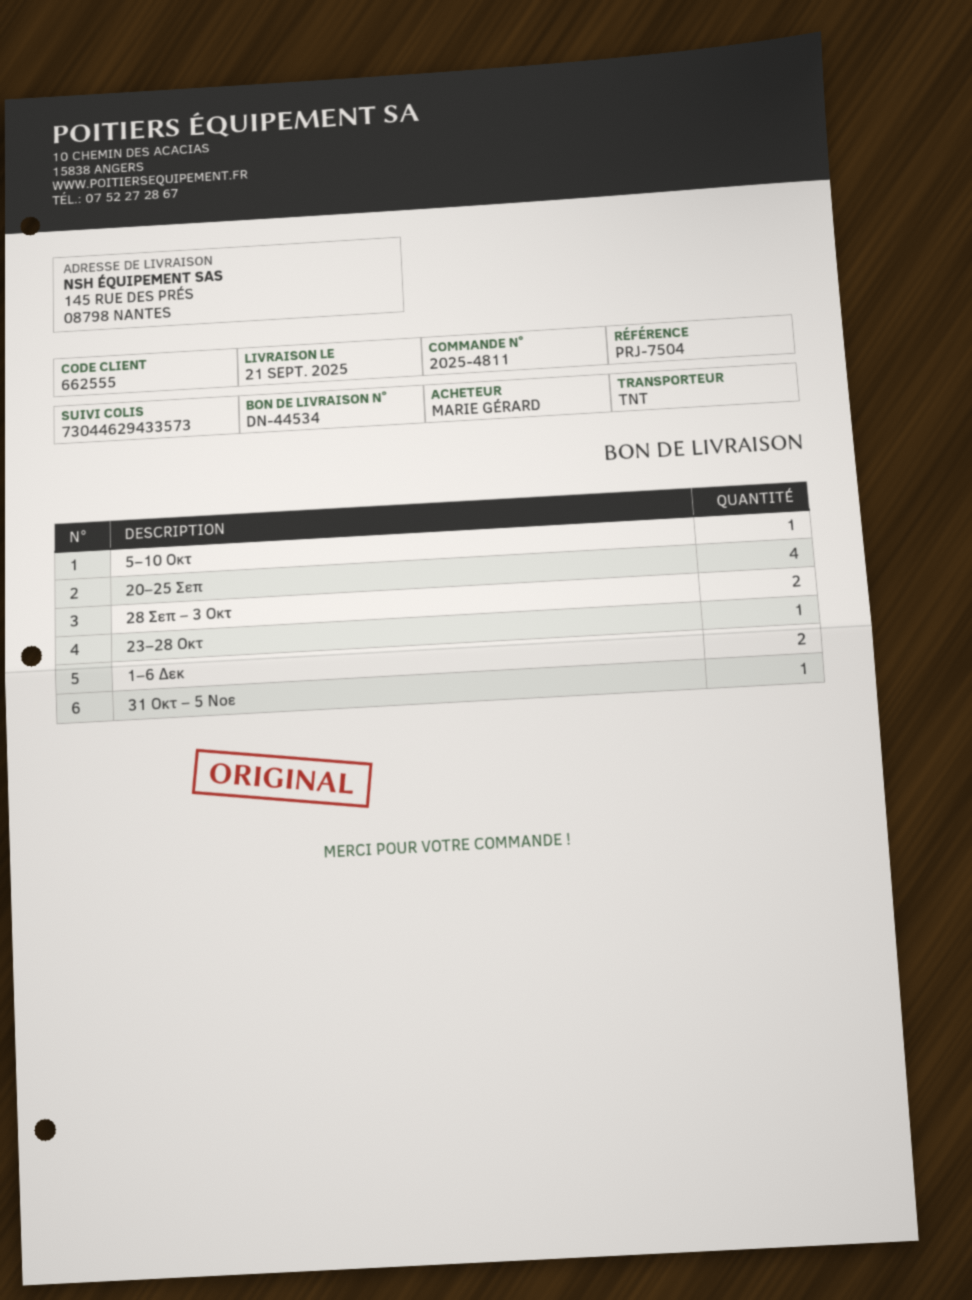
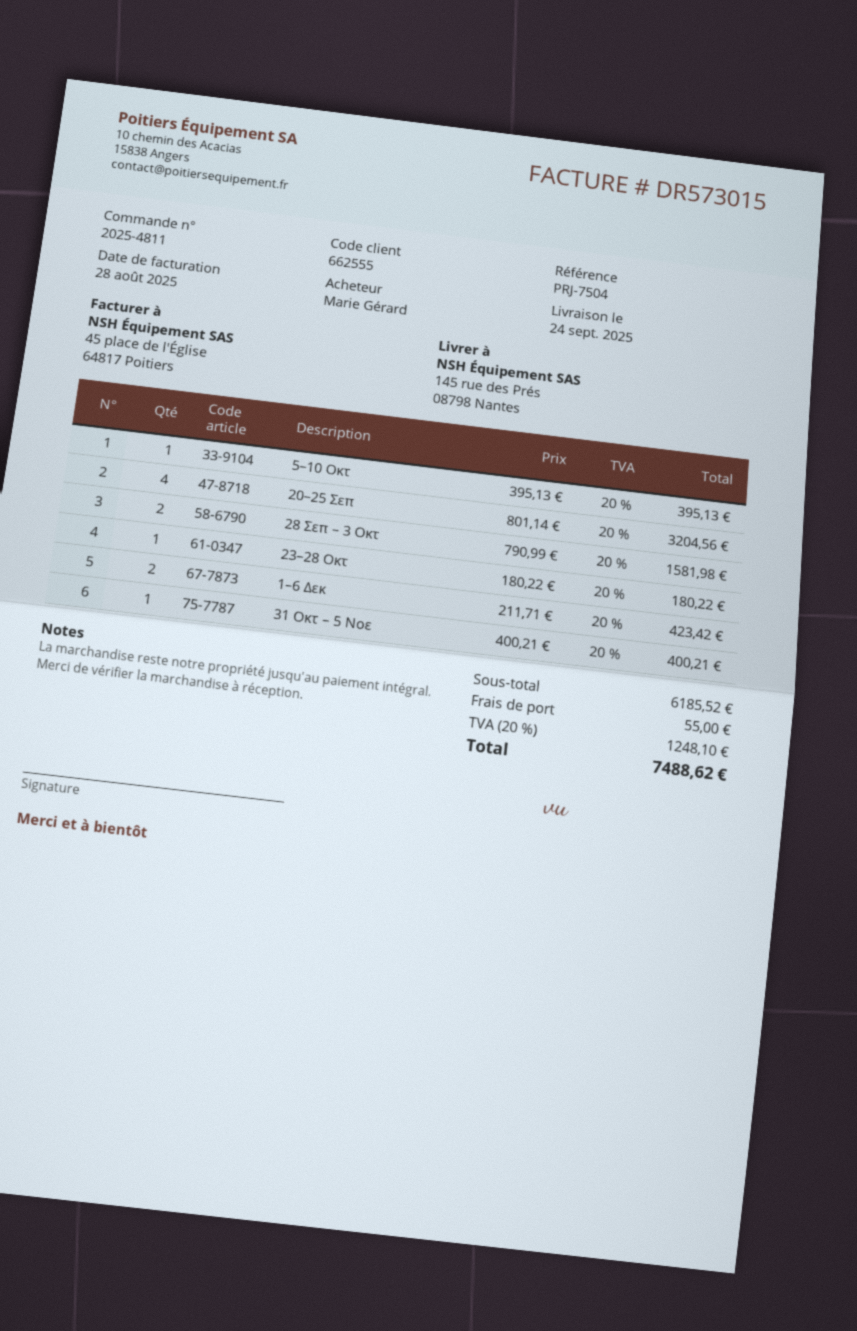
delivery date: 2025-09-21 -> 2025-09-24

